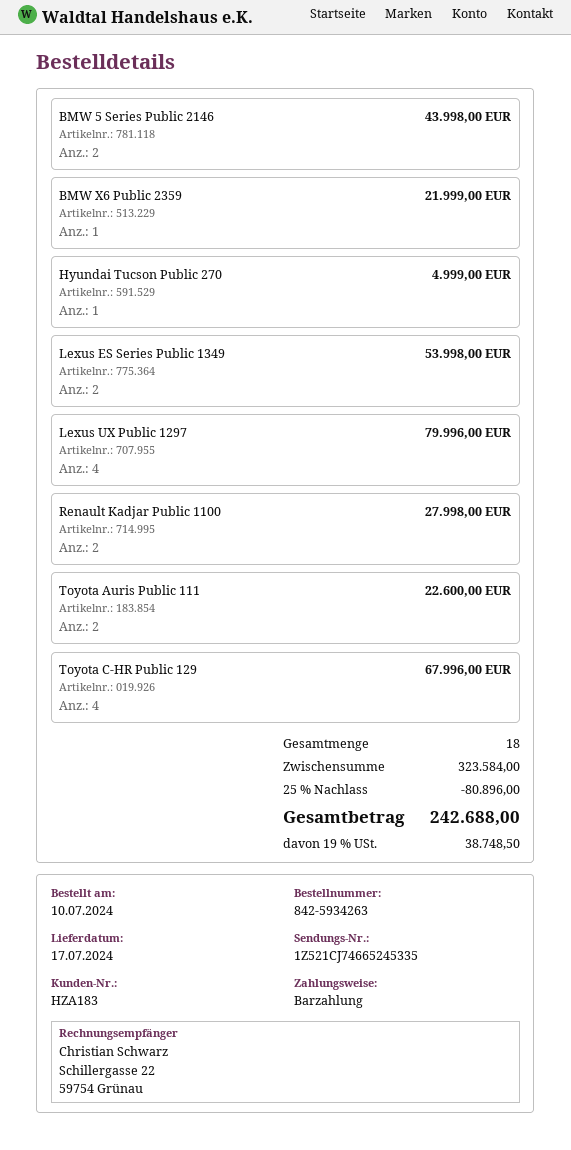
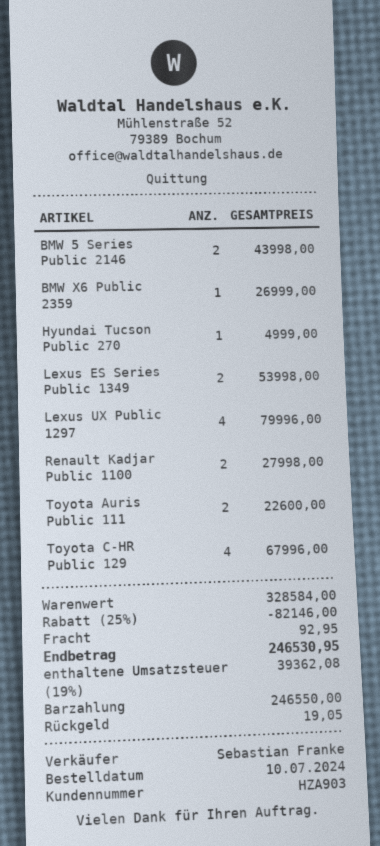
customer number: HZA183 -> HZA903
BMW X6 Public 2359: 1 for 21999.00 -> 1 for 26999.00
subtotal: 323584.00 -> 328584.00
discount: 25% = 80896.00 -> 25% = 82146.00
shipping: none -> 92.95
tax: 19% = 38748.50 -> 19% = 39362.08
total: 242688.00 -> 246530.95

